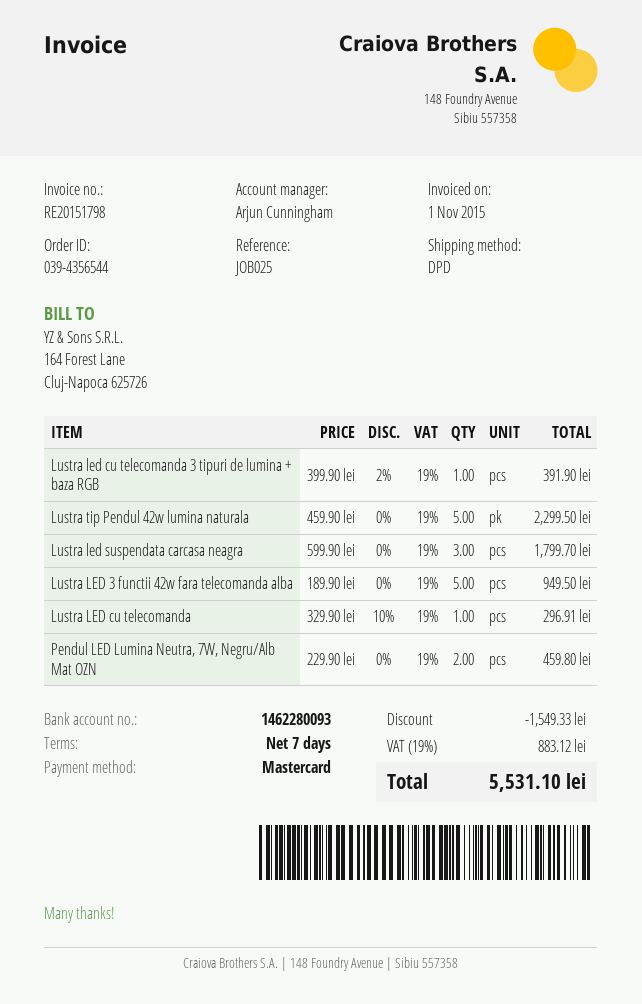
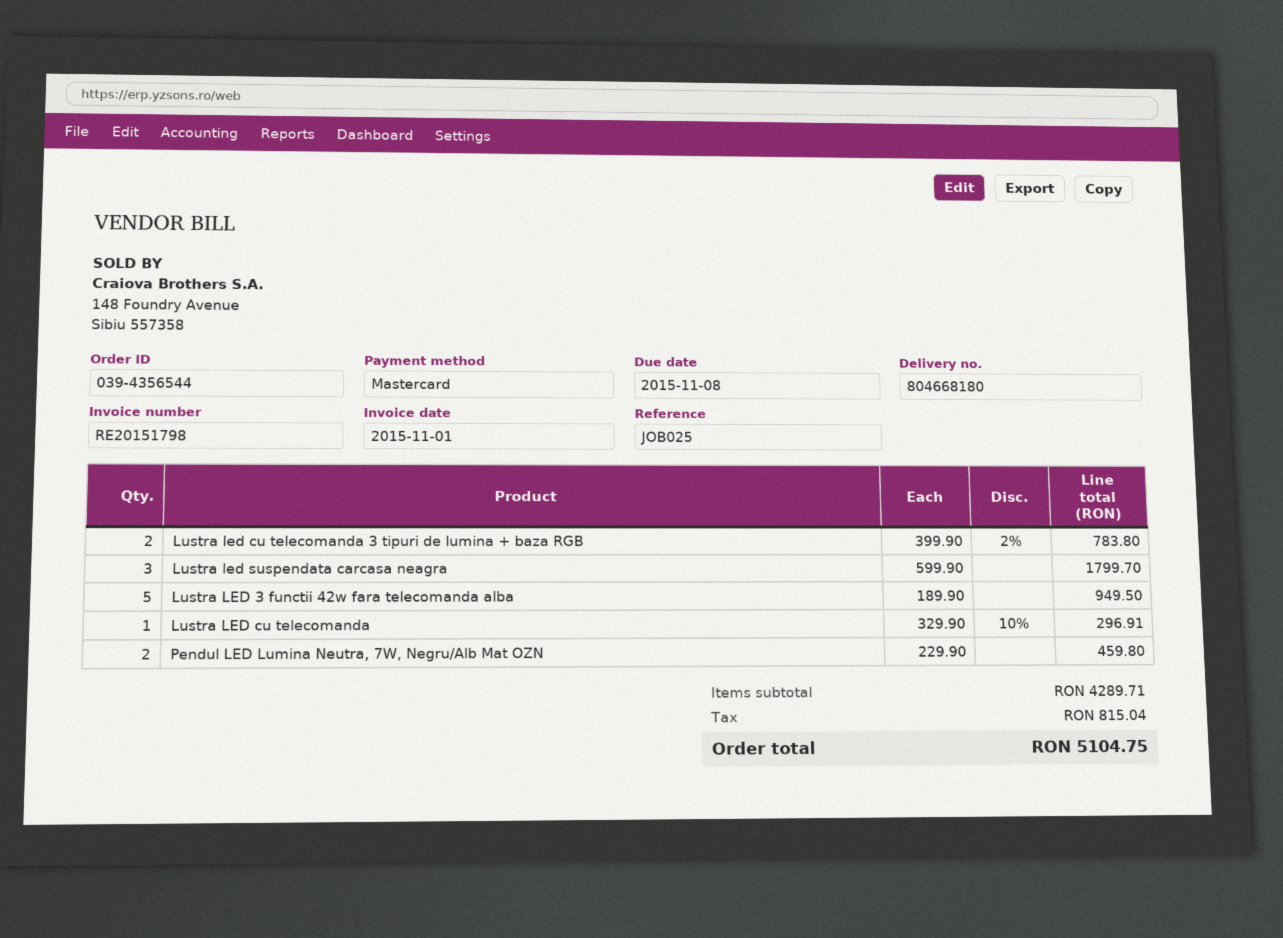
Lustra led cu telecomanda 3 tipuri de lumina + baza RGB: 1 x 399.90 - 2% = 391.90 -> 2 x 399.90 - 2% = 783.80
Lustra tip Pendul 42w lumina naturala: 5 x 459.90 = 2299.50 -> none
discount: 1549.33 -> none
tax: 883.12 -> 815.04
total: 5531.10 -> 5104.75

